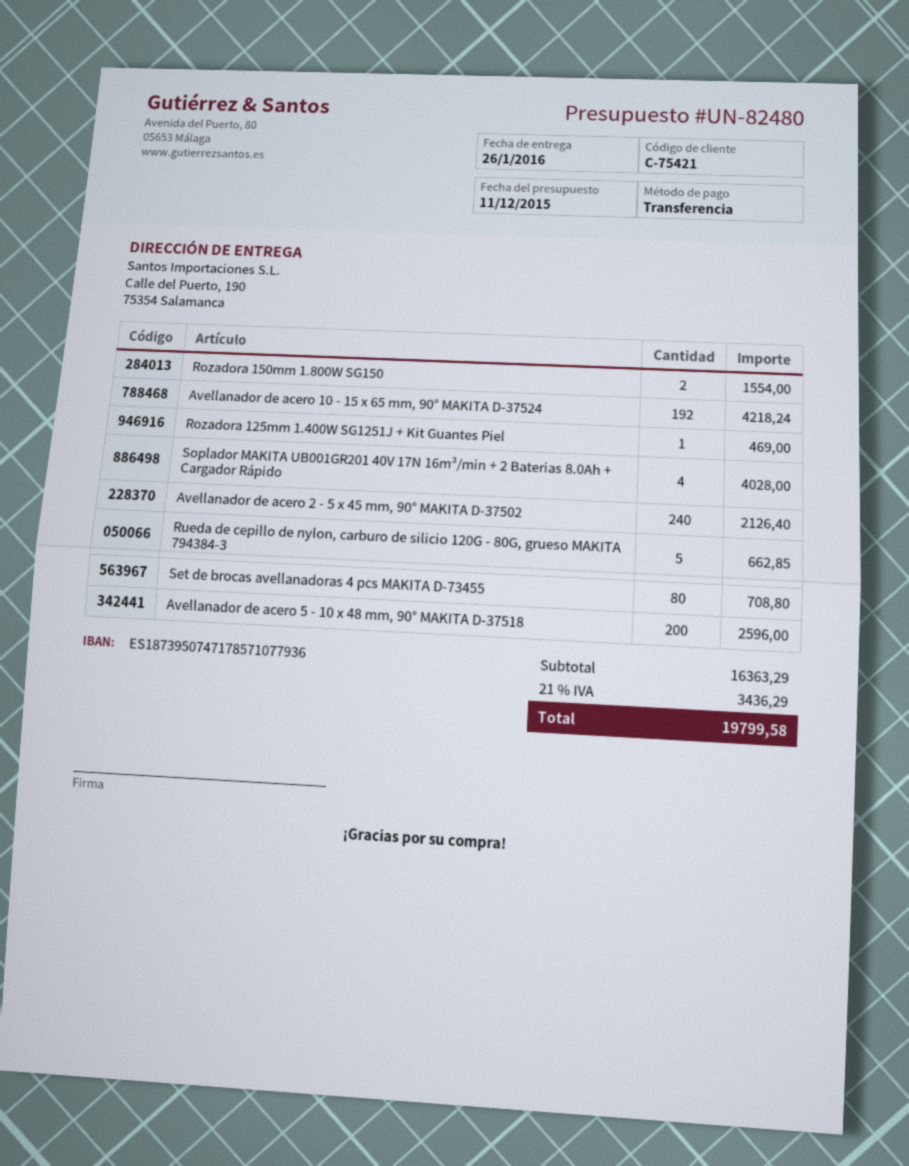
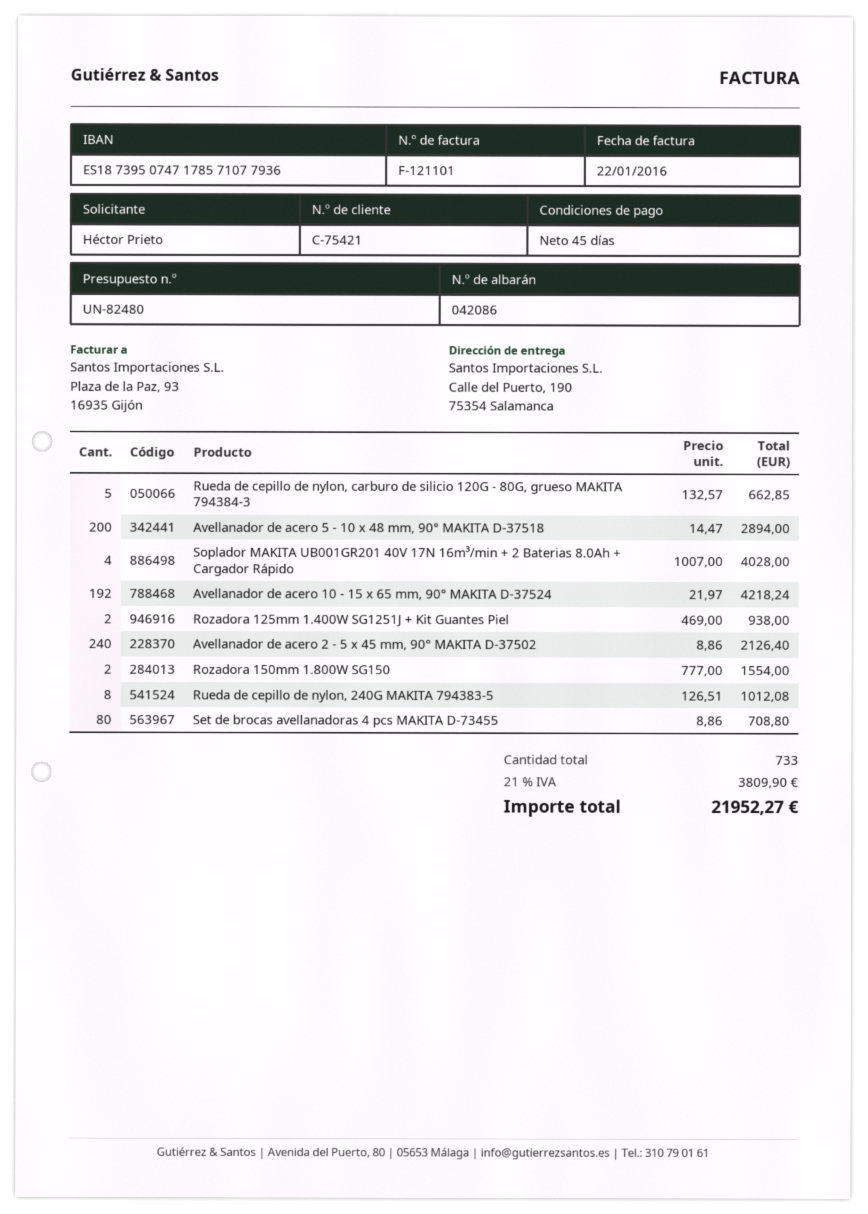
Rozadora 125mm 1.400W SG1251J + Kit Guantes Piel: 1 for 469.00 -> 2 for 938.00
Avellanador de acero 5 - 10 x 48 mm, 90° MAKITA D-37518: 200 for 2596.00 -> 200 for 2894.00
Rueda de cepillo de nylon, 240G MAKITA 794383-5: none -> 8 for 1012.08
tax: 21% = 3436.29 -> 21% = 3809.90
total: 19799.58 -> 21952.27

